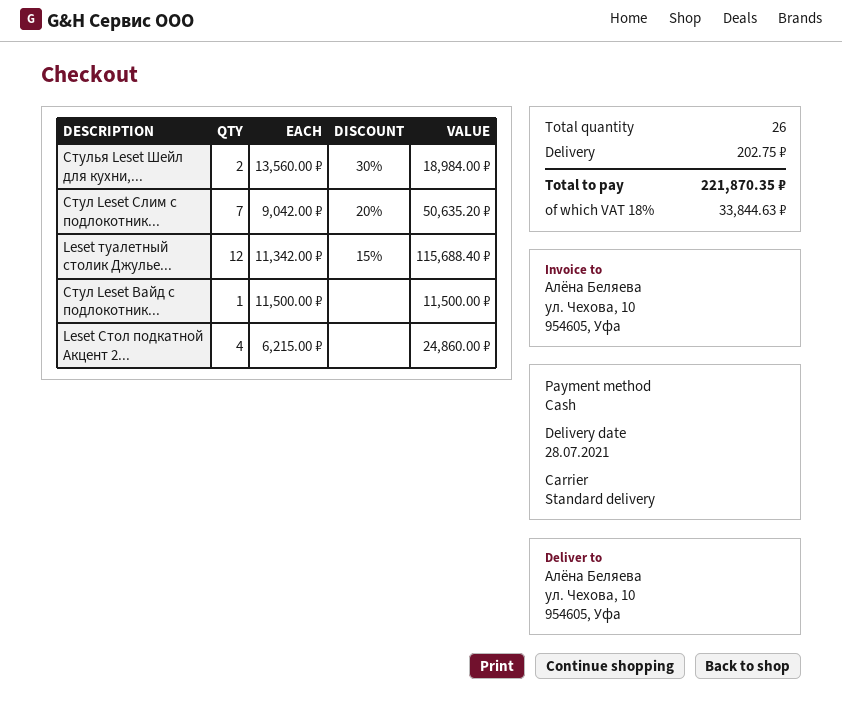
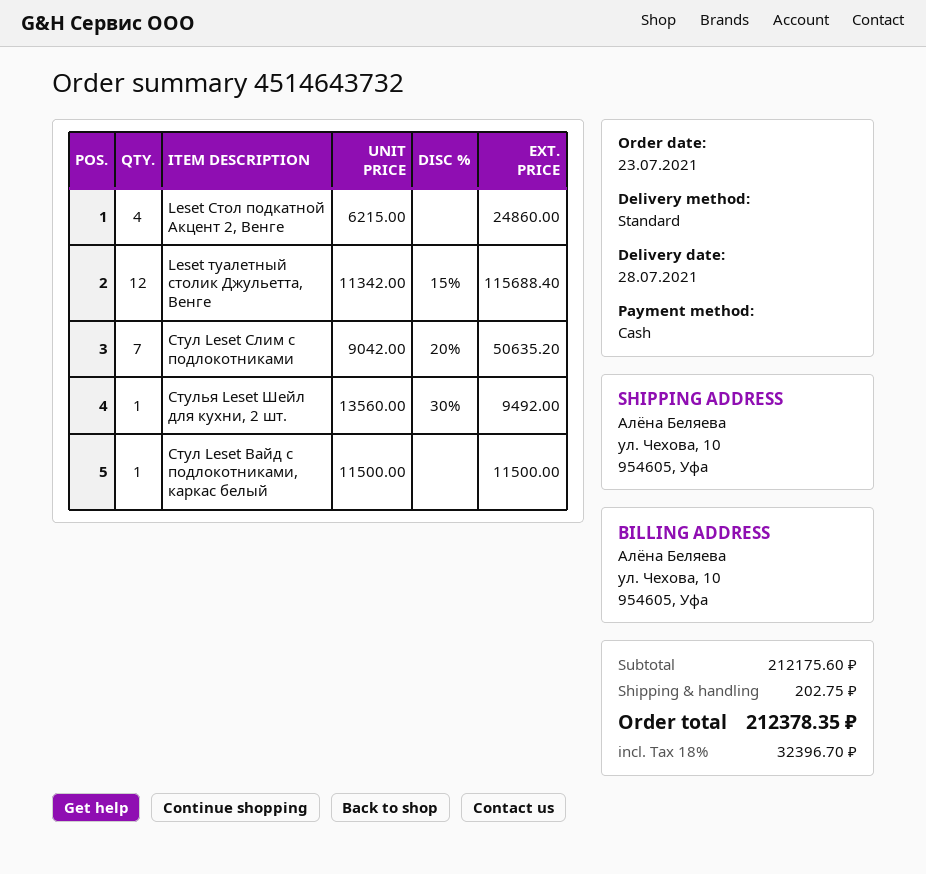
Стулья Leset Шейл для кухни,...: 2 x 13560.00 - 30% = 18984.00 -> 1 x 13560.00 - 30% = 9492.00
tax: 18% = 33844.63 -> 18% = 32396.70
total: 221870.35 -> 212378.35

